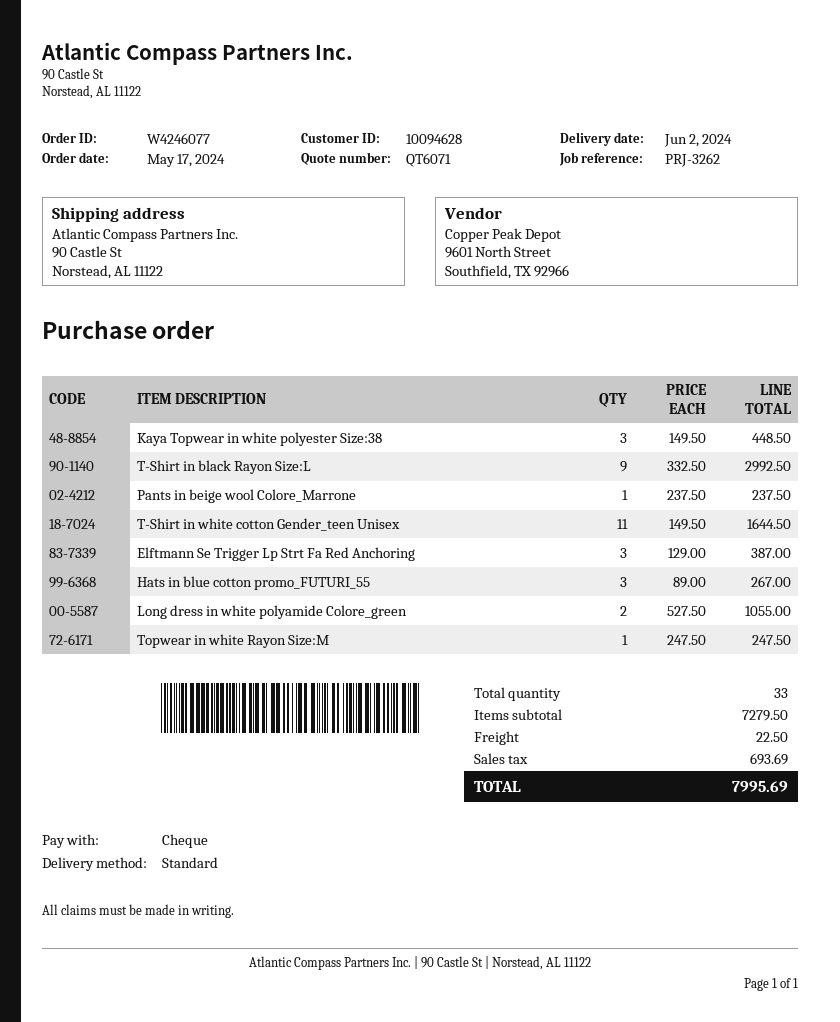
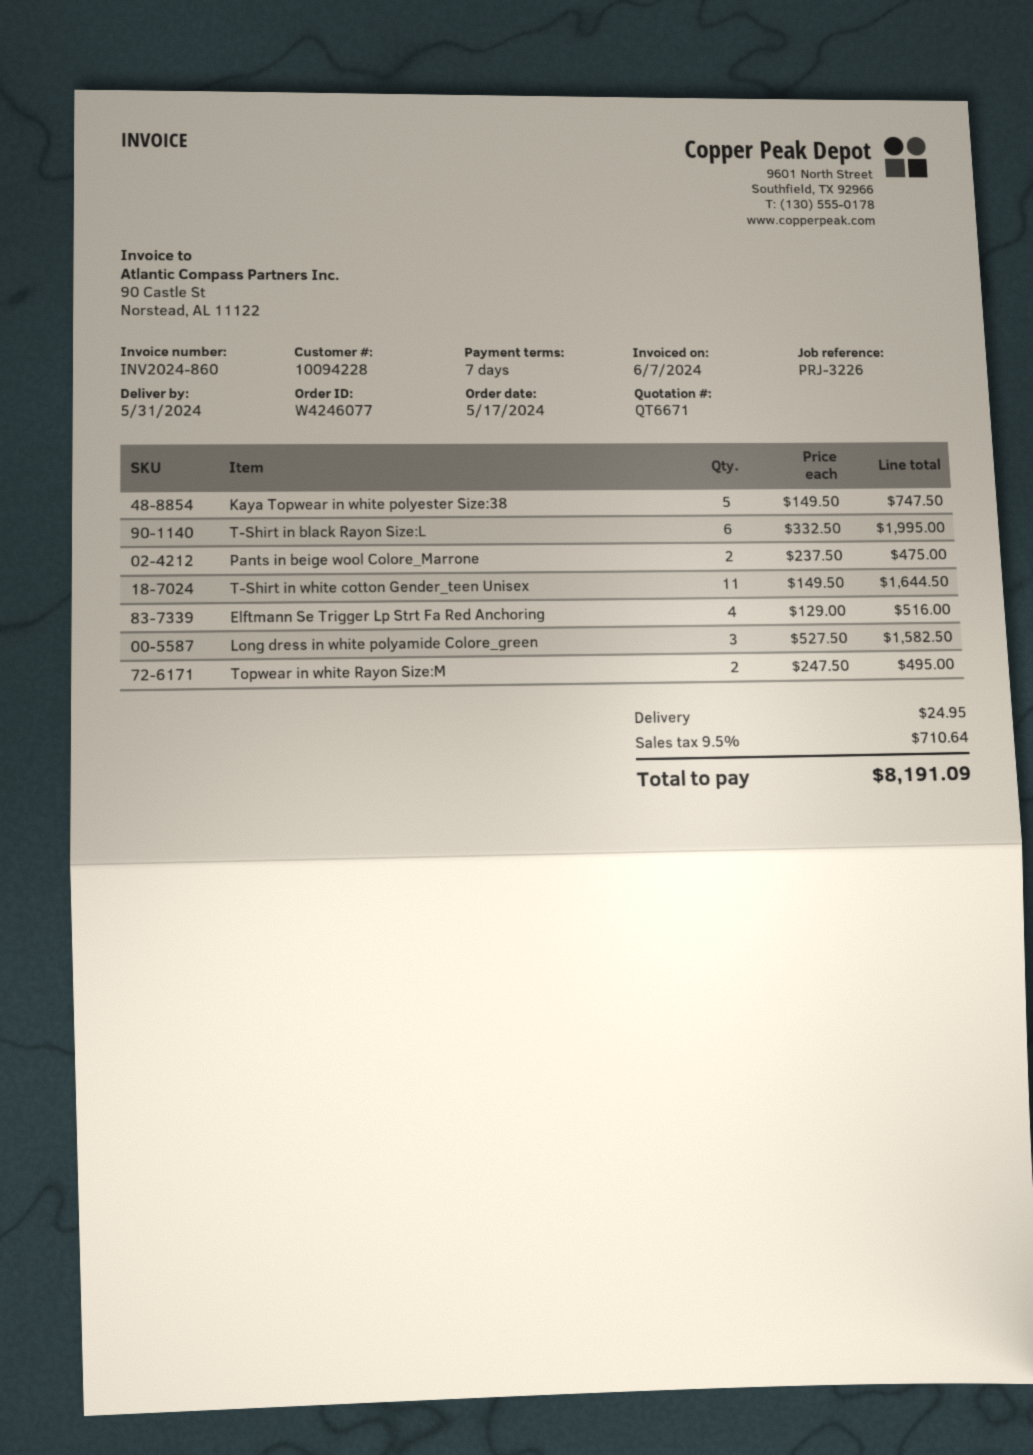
quote number: QT6071 -> QT6671
delivery date: 2024-06-02 -> 2024-05-31
customer number: 10094628 -> 10094228
reference: PRJ-3262 -> PRJ-3226
Kaya Topwear in white polyester Size:38: 3 x 149.50 = 448.50 -> 5 x 149.50 = 747.50
T-Shirt in black Rayon Size:L: 9 x 332.50 = 2992.50 -> 6 x 332.50 = 1995.00
Pants in beige wool Colore_Marrone: 1 x 237.50 = 237.50 -> 2 x 237.50 = 475.00
Elftmann Se Trigger Lp Strt Fa Red Anchoring: 3 x 129.00 = 387.00 -> 4 x 129.00 = 516.00
Hats in blue cotton promo_FUTURI_55: 3 x 89.00 = 267.00 -> none
Long dress in white polyamide Colore_green: 2 x 527.50 = 1055.00 -> 3 x 527.50 = 1582.50
Topwear in white Rayon Size:M: 1 x 247.50 = 247.50 -> 2 x 247.50 = 495.00
shipping: 22.50 -> 24.95
tax: 693.69 -> 710.64
total: 7995.69 -> 8191.09

